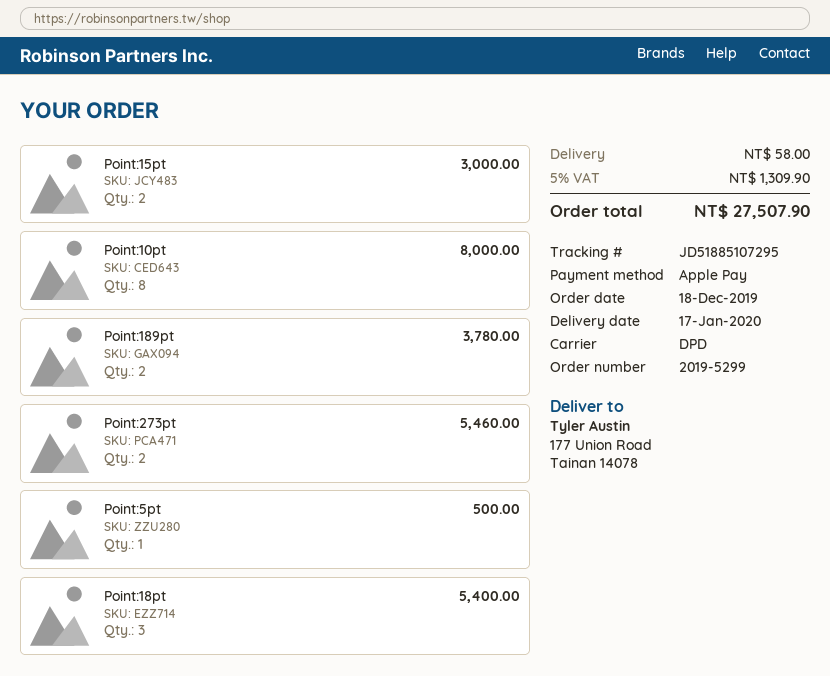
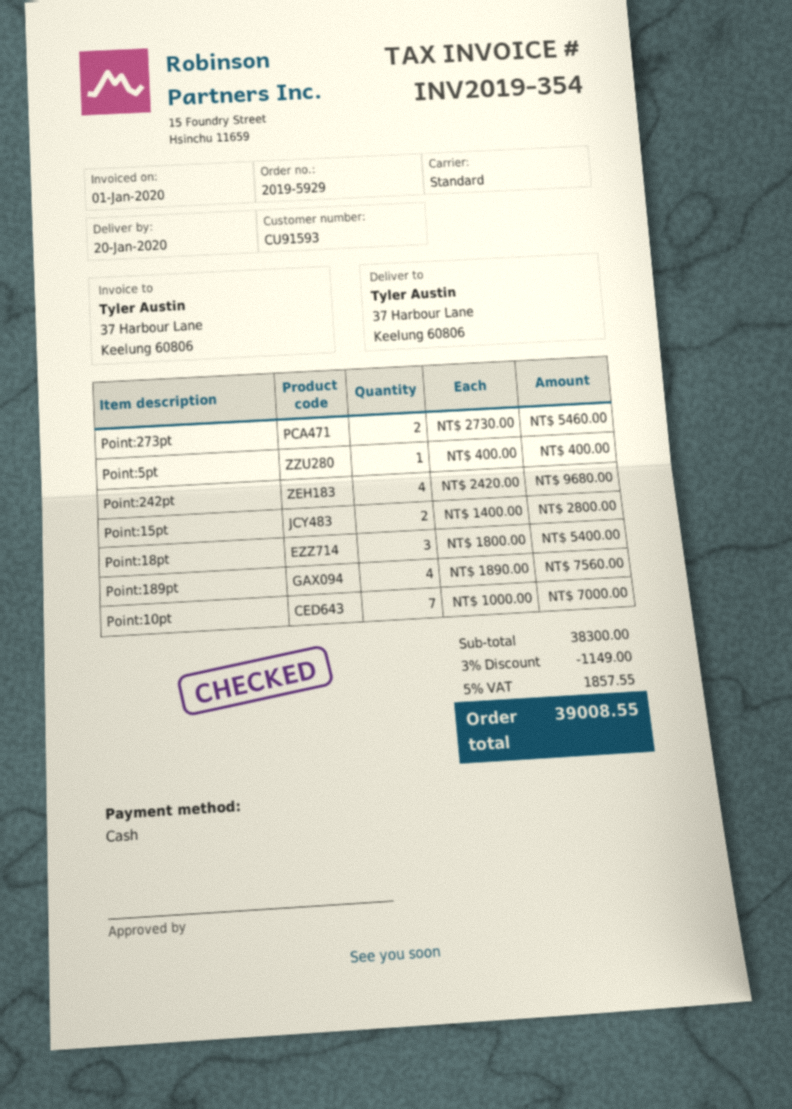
order number: 2019-5299 -> 2019-5929
delivery date: 2020-01-17 -> 2020-01-20
payment method: Apple Pay -> cash
shipping method: DPD -> standard
ship to: 177 Union Road, Tainan 14078 -> 37 Harbour Lane, Keelung 60806
Point:15pt: 2 for 3000.00 -> 2 for 2800.00
Point:10pt: 8 for 8000.00 -> 7 for 7000.00
Point:189pt: 2 for 3780.00 -> 4 for 7560.00
Point:5pt: 1 for 500.00 -> 1 for 400.00
Point:242pt: none -> 4 for 9680.00
discount: none -> 3% = 1149.00
shipping: 58.00 -> none
tax: 5% = 1309.90 -> 5% = 1857.55
total: 27507.90 -> 39008.55

